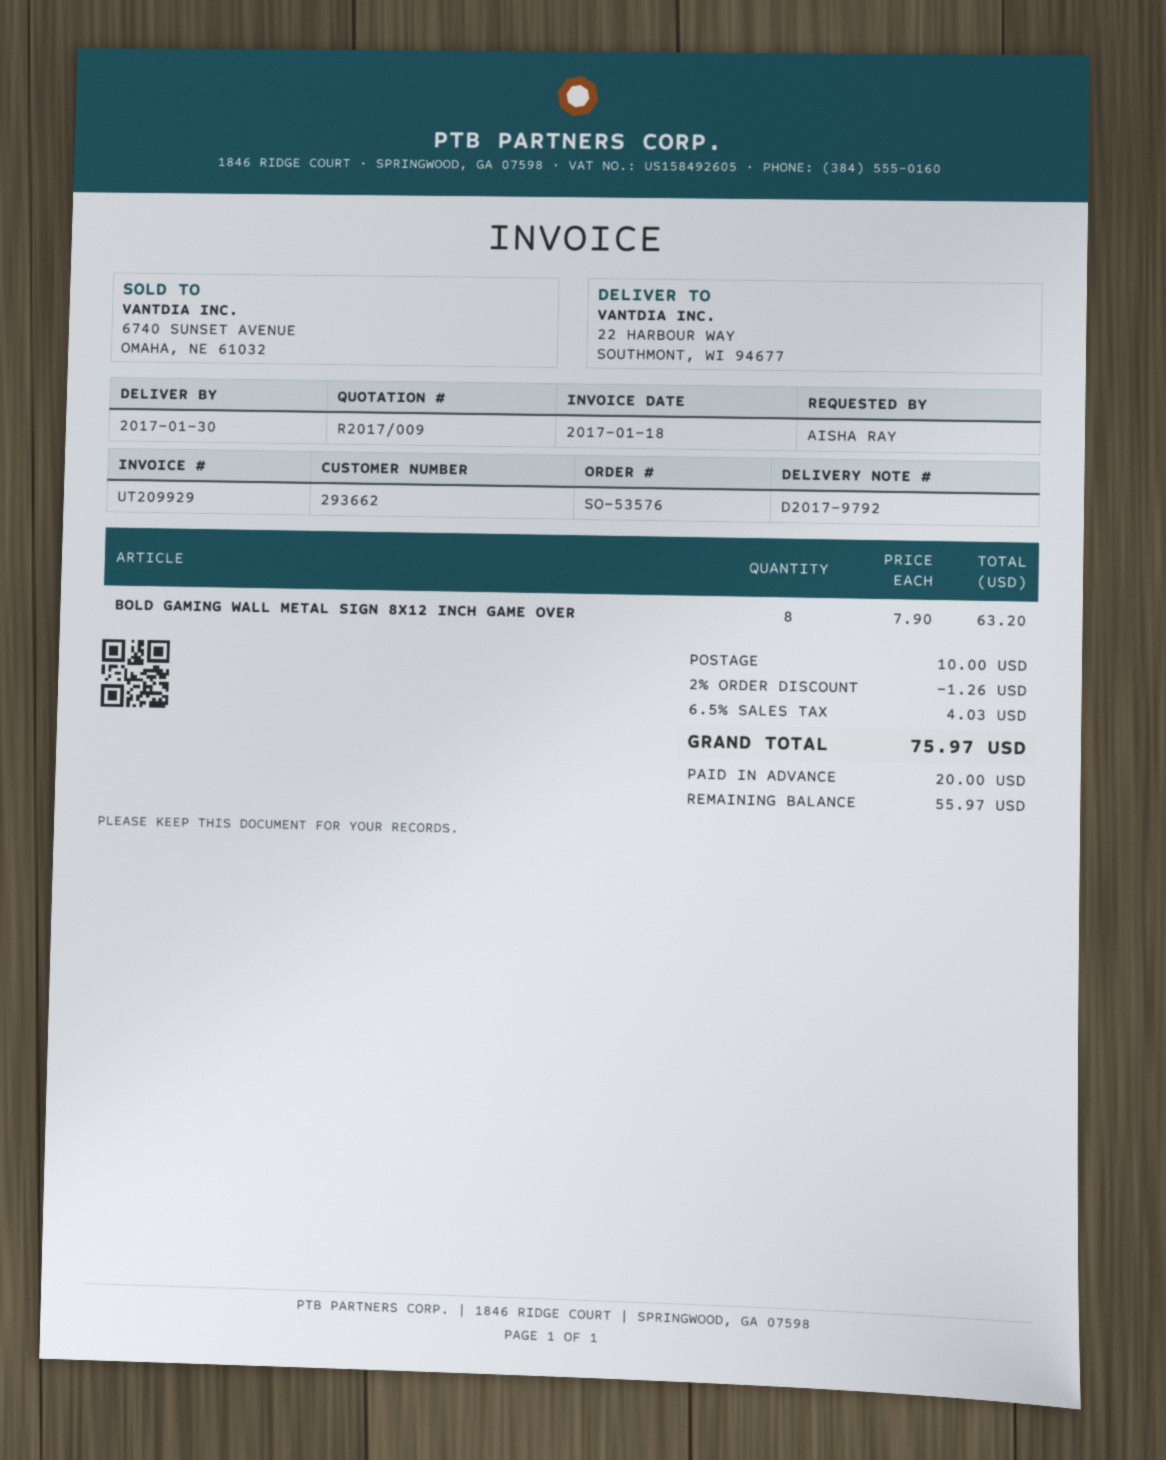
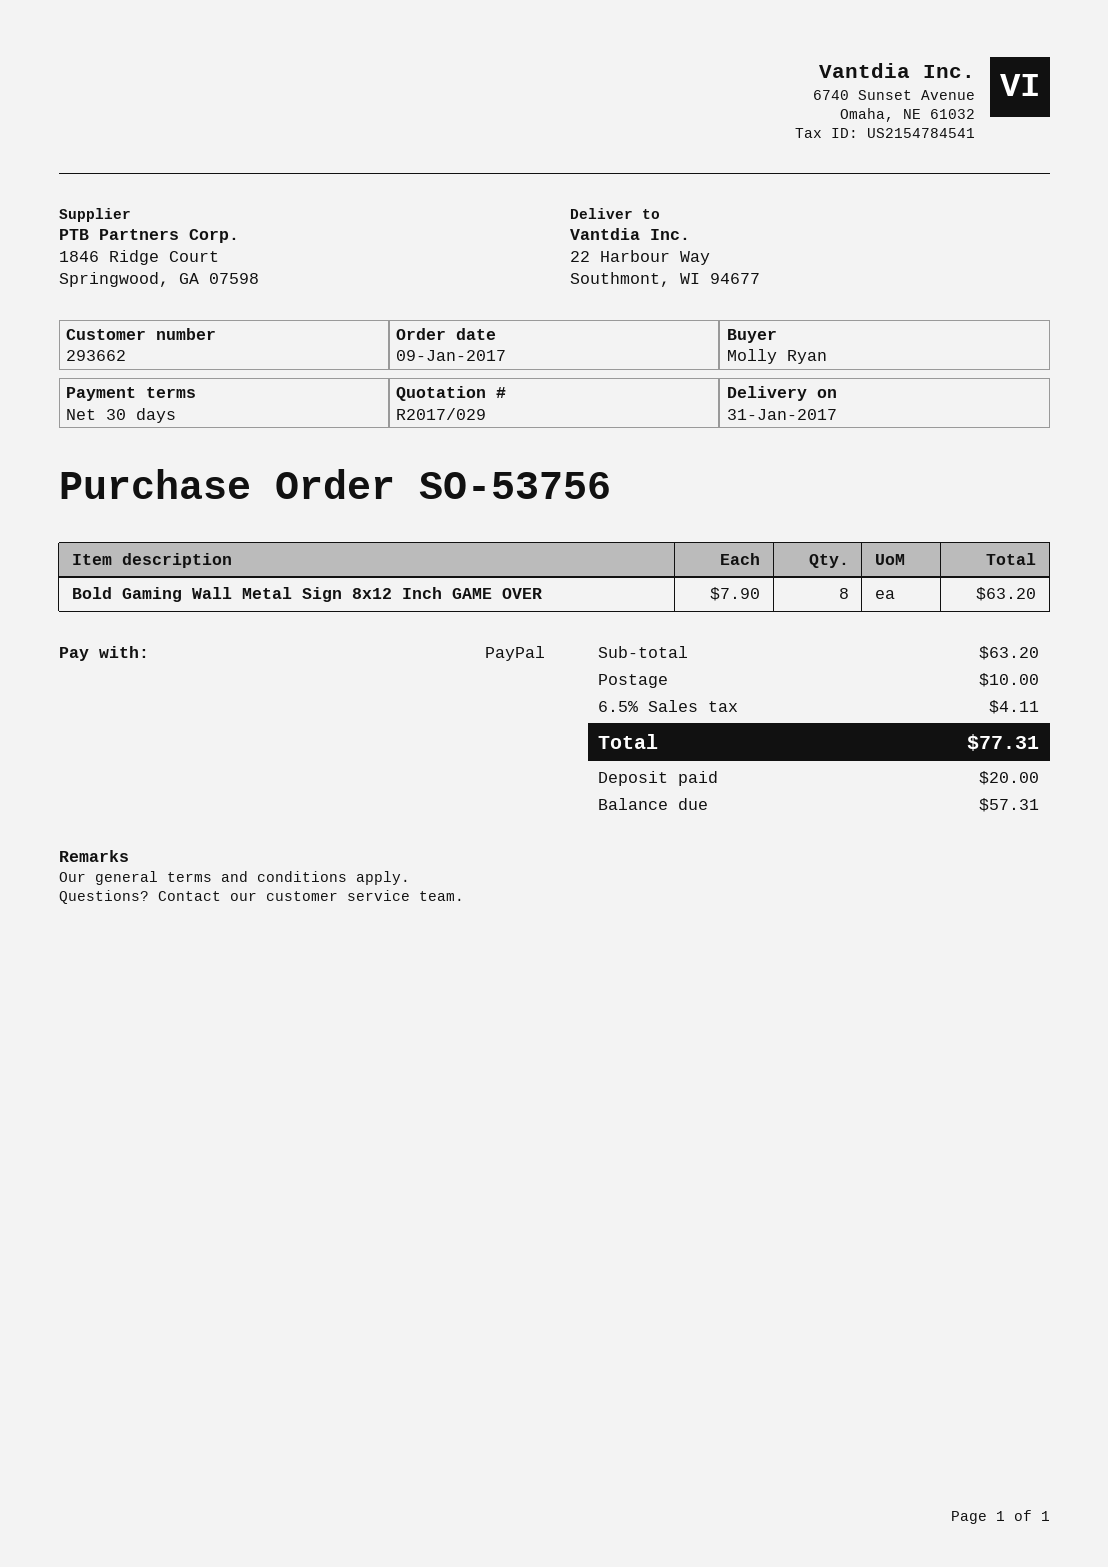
quote number: R2017/009 -> R2017/029
order number: SO-53576 -> SO-53756
delivery date: 2017-01-30 -> 2017-01-31
ordered by: AISHA RAY -> Molly Ryan
discount: 2% = 1.26 -> none
tax: 6.5% = 4.03 -> 6.5% = 4.11
total: 75.97 -> 77.31
balance: 55.97 -> 57.31

